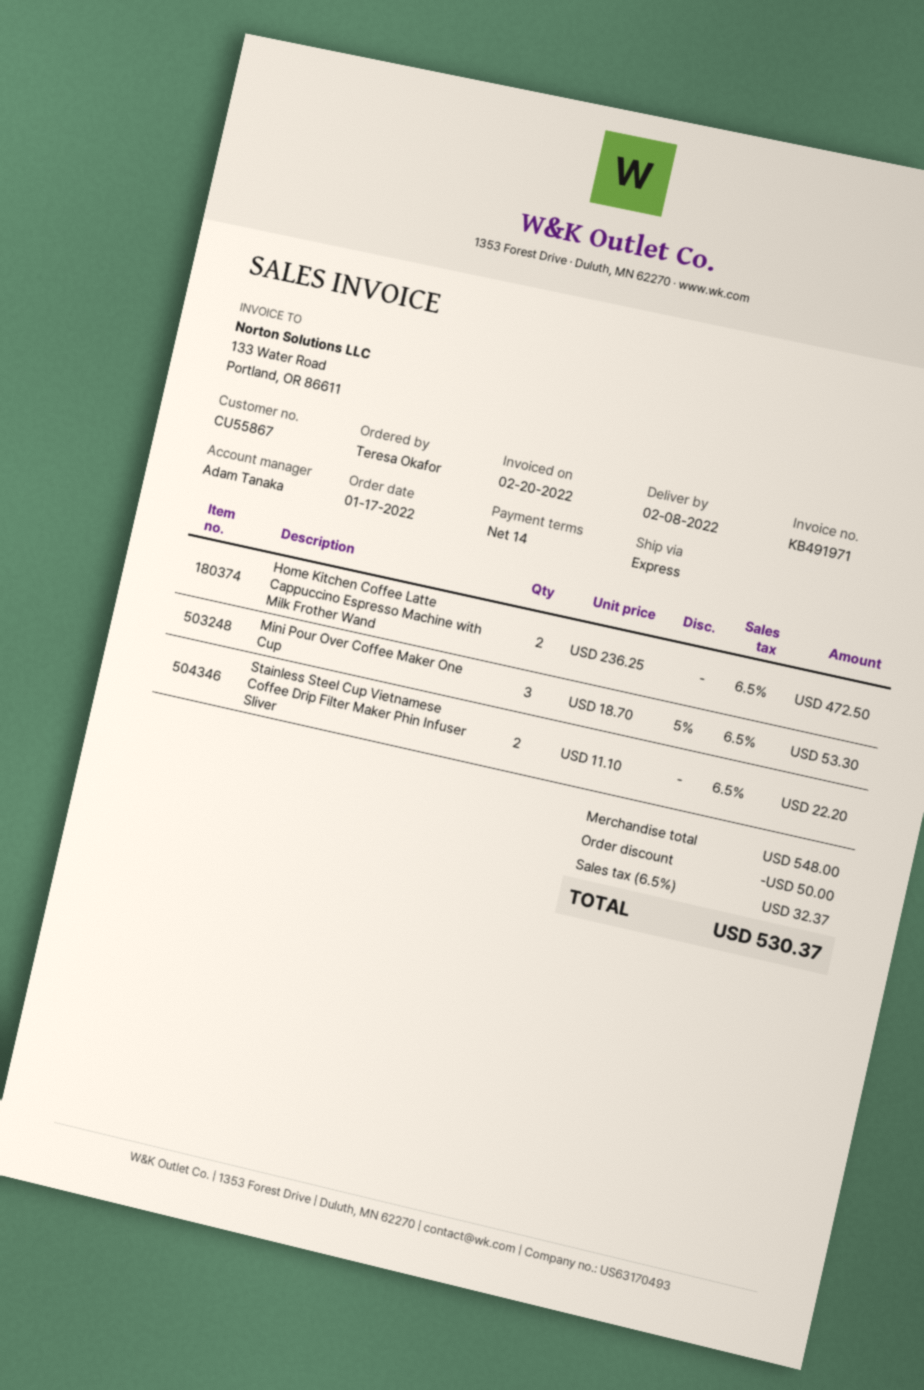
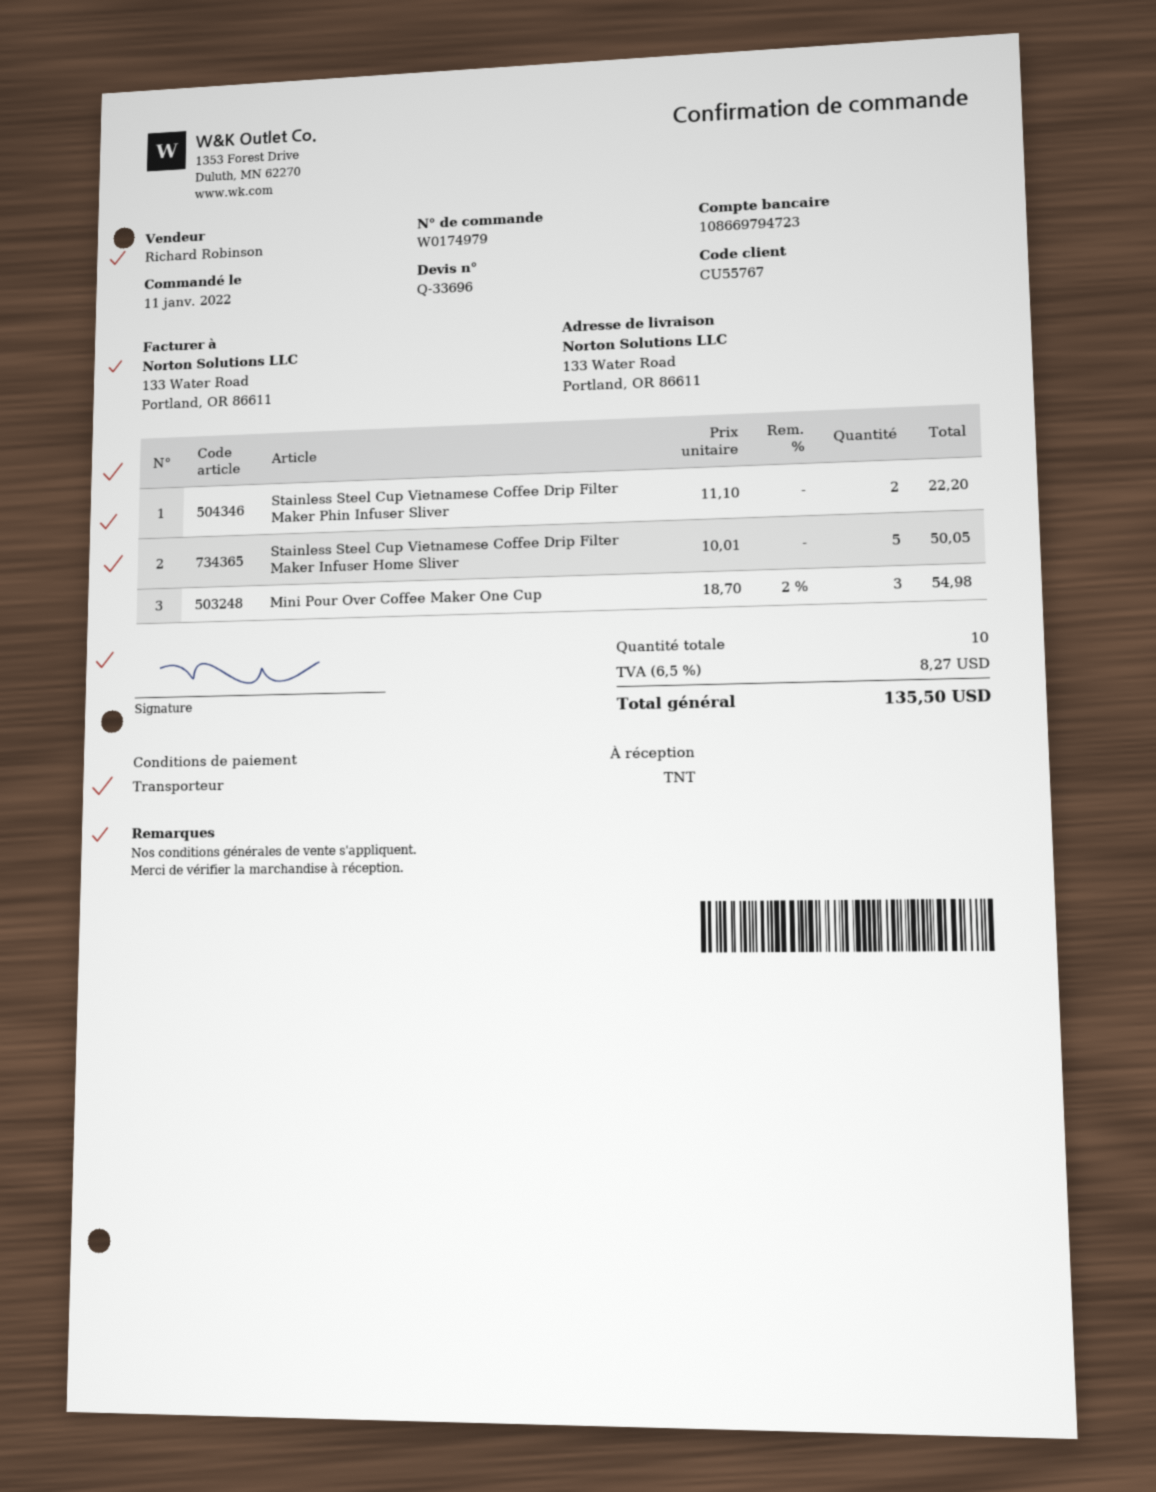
order date: 2022-01-17 -> 2022-01-11
payment terms: 14 days -> on receipt
customer number: CU55867 -> CU55767
sales rep: Adam Tanaka -> Richard Robinson
shipping method: express -> TNT
Home Kitchen Coffee Latte Cappuccino Espresso Machine with Milk Frother Wand: 2 x 236.25 = 472.50 -> none
Mini Pour Over Coffee Maker One Cup: 3 x 18.70 - 5% = 53.30 -> 3 x 18.70 - 2% = 54.98
Stainless Steel Cup Vietnamese Coffee Drip Filter Maker Infuser Home Sliver: none -> 5 x 10.01 = 50.05
discount: 50.00 -> none
tax: 6.5% = 32.37 -> 6.5% = 8.27
total: 530.37 -> 135.50

